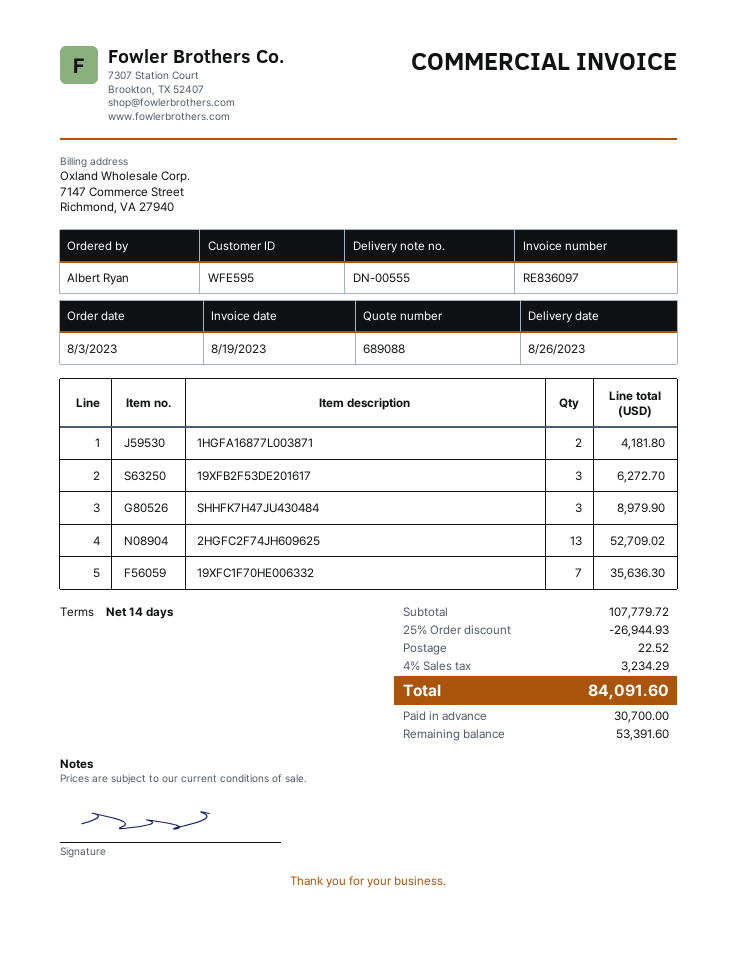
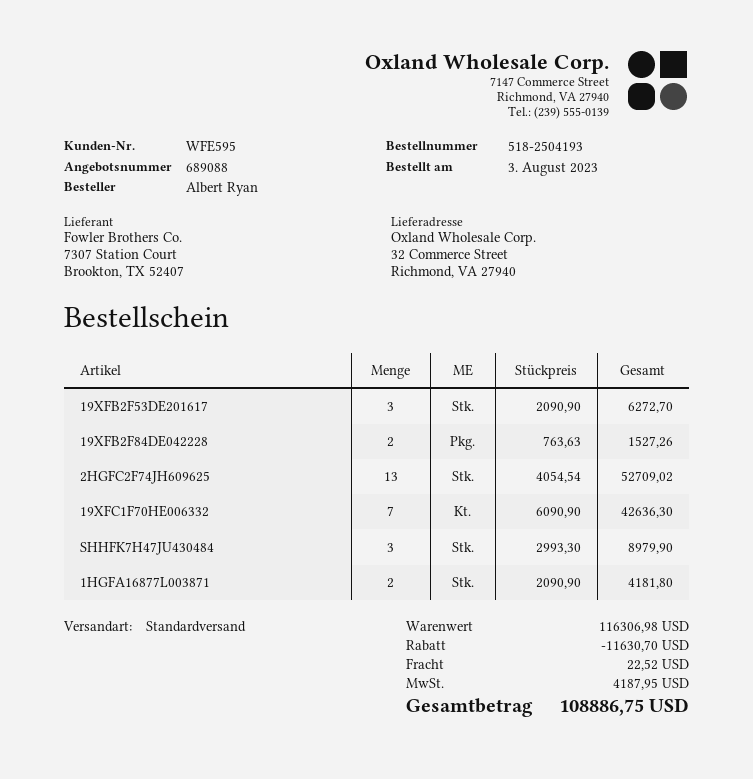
19XFC1F70HE006332: 7 for 35636.30 -> 7 for 42636.30
19XFB2F84DE042228: none -> 2 for 1527.26
subtotal: 107779.72 -> 116306.98
discount: 26944.93 -> 11630.70
tax: 3234.29 -> 4187.95
total: 84091.60 -> 108886.75

